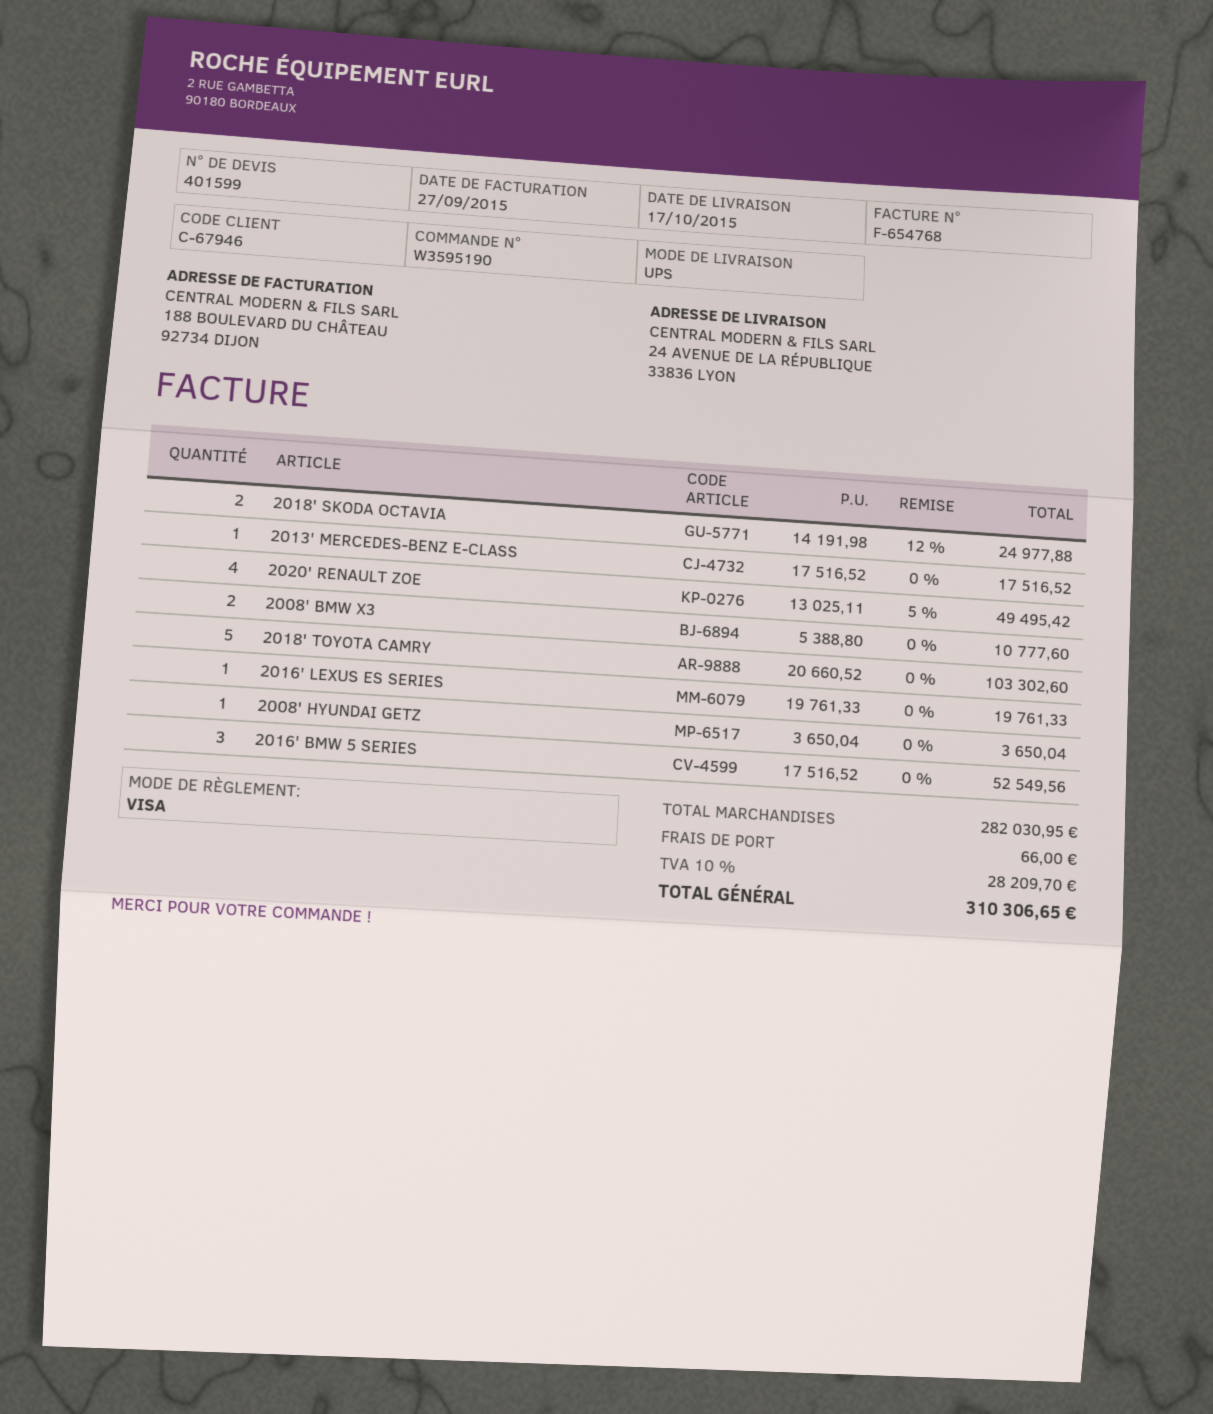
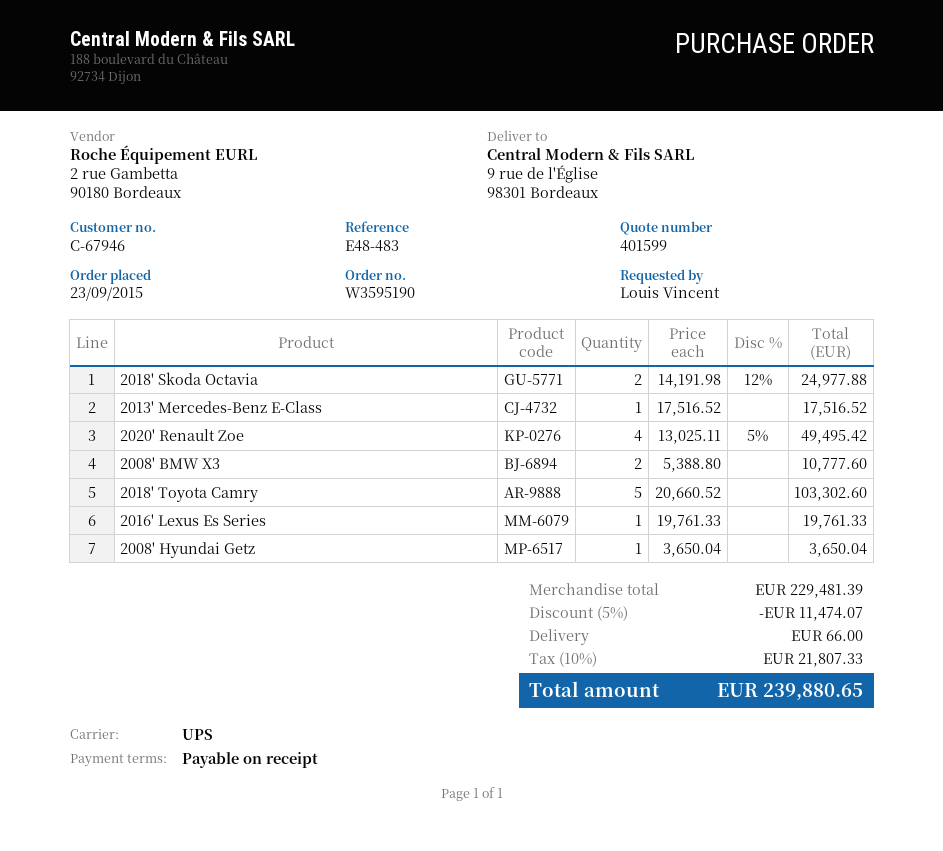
ship to: 24 AVENUE DE LA RÉPUBLIQUE, 33836 LYON -> 9 rue de l'Église, 98301 Bordeaux
2016' BMW 5 SERIES: 3 x 17516.52 = 52549.56 -> none
subtotal: 282030.95 -> 229481.39
discount: none -> 5% = 11474.07
tax: 10% = 28209.70 -> 10% = 21807.33
total: 310306.65 -> 239880.65

